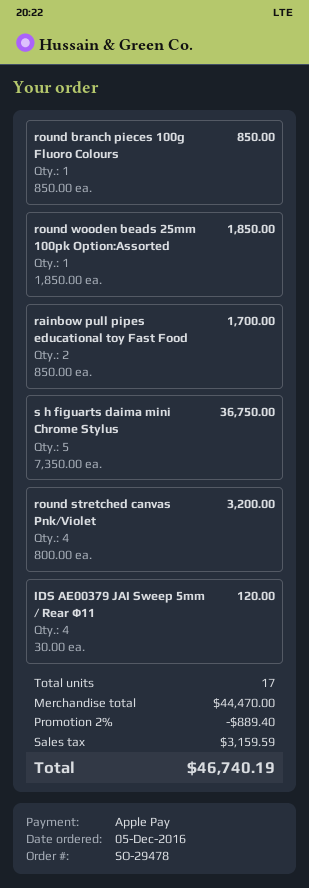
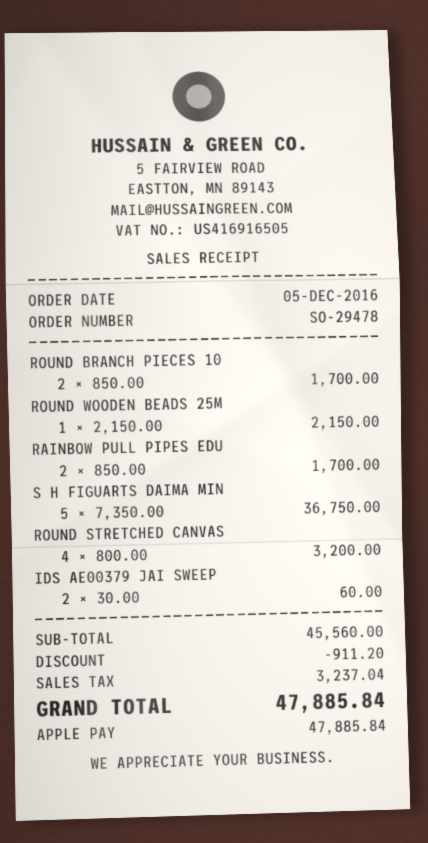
round branch pieces 100g Fluoro Colours: 1 x 850.00 = 850.00 -> 2 x 850.00 = 1700.00
round wooden beads 25mm 100pk Option:Assorted: 1 x 1850.00 = 1850.00 -> 1 x 2150.00 = 2150.00
IDS AE00379 JAI Sweep 5mm / Rear Φ11: 4 x 30.00 = 120.00 -> 2 x 30.00 = 60.00
subtotal: 44470.00 -> 45560.00
discount: 889.40 -> 911.20
tax: 3159.59 -> 3237.04
total: 46740.19 -> 47885.84

